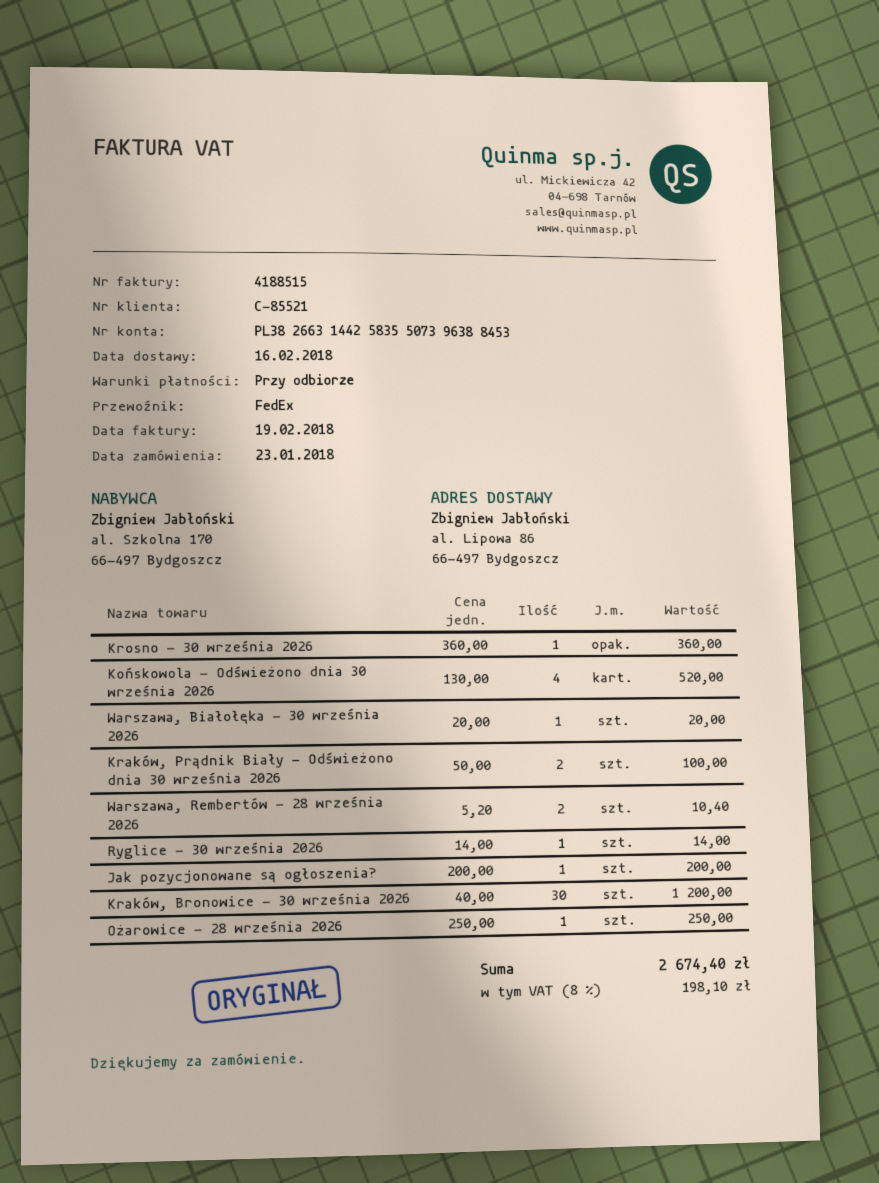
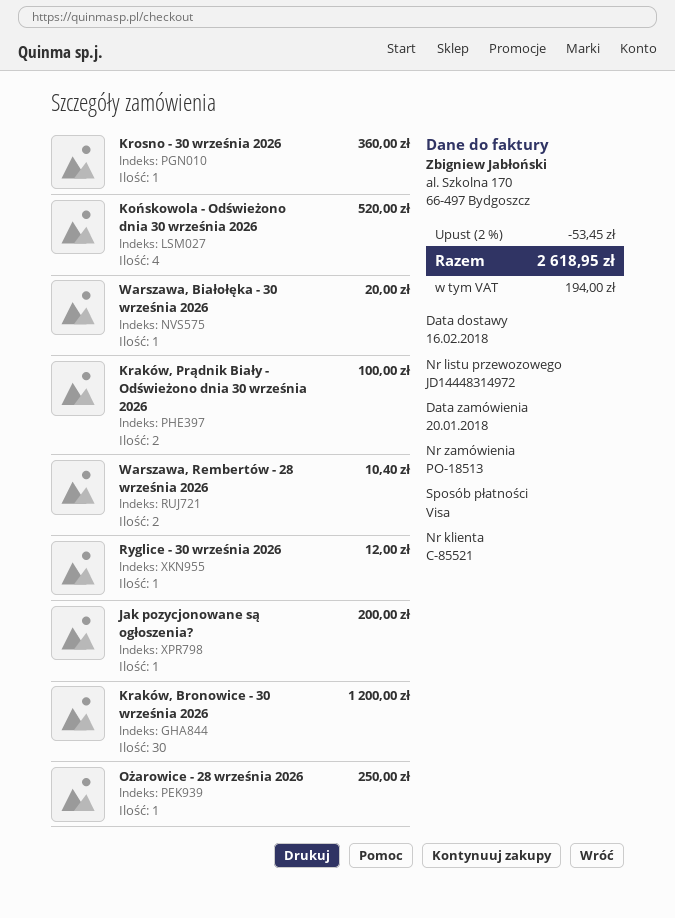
order date: 2018-01-23 -> 2018-01-20
Ryglice - 30 września 2026: 1 for 14.00 -> 1 for 12.00
discount: none -> 2% = 53.45
tax: 198.10 -> 194.00
total: 2674.40 -> 2618.95

